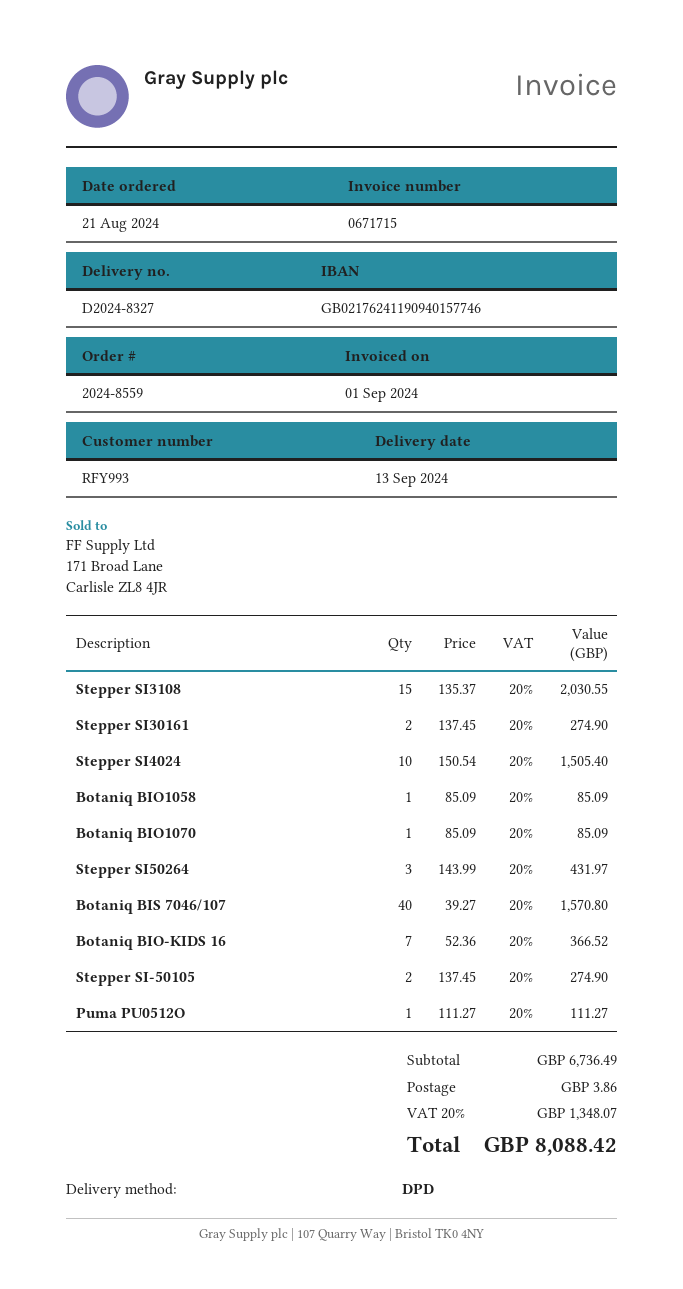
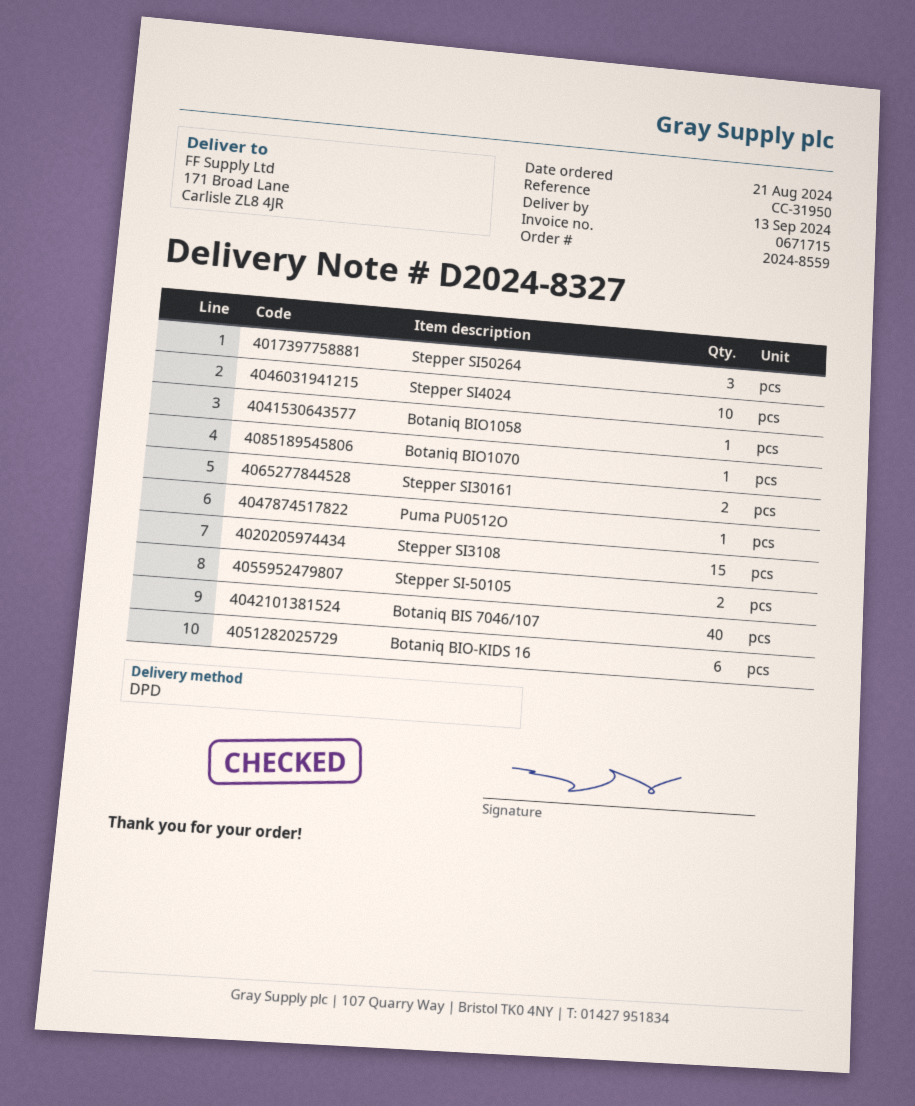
Botaniq BIO-KIDS 16: 7 -> 6

